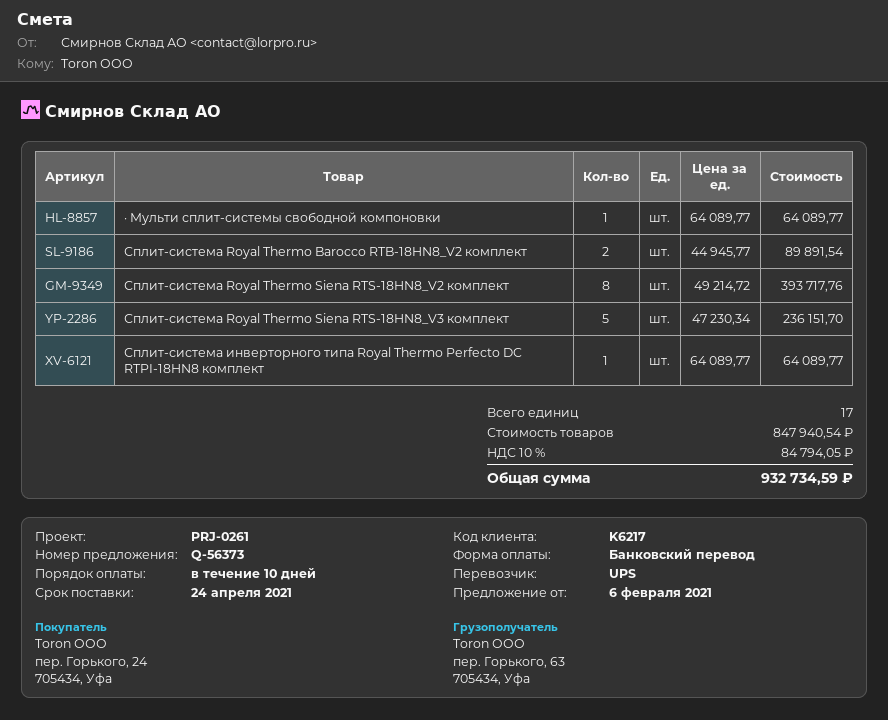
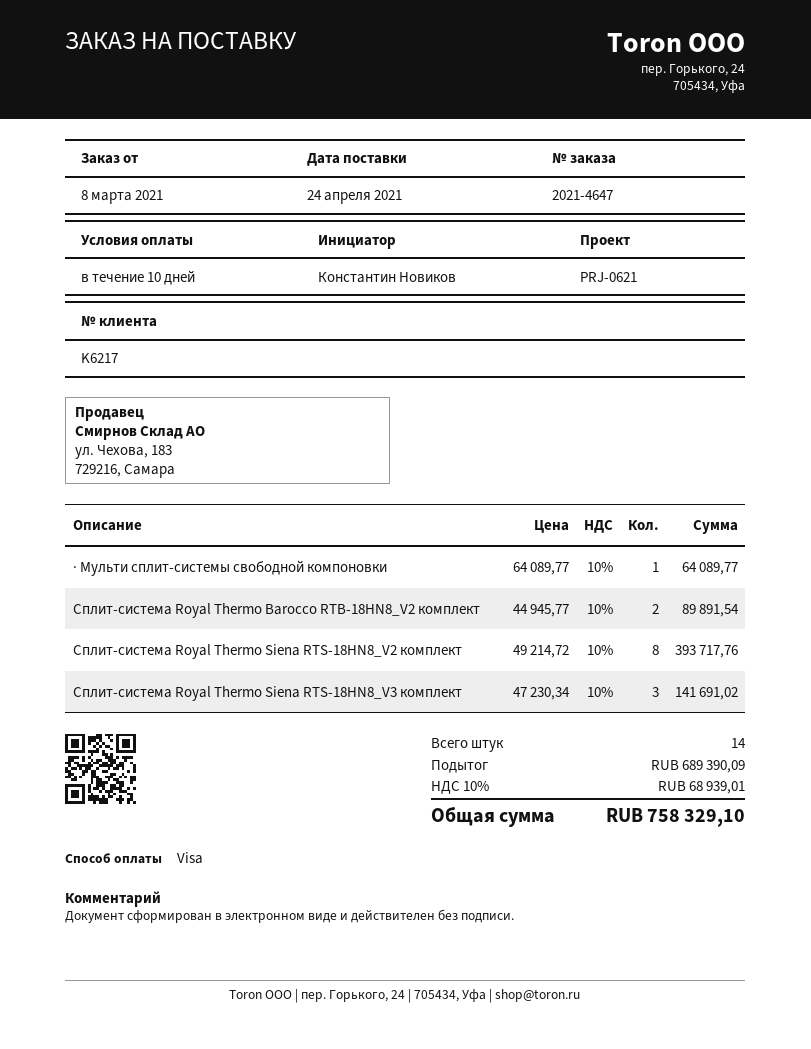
reference: PRJ-0261 -> PRJ-0621
payment method: bank transfer -> Visa
Сплит-система Royal Thermo Siena RTS-18HN8_V3 комплект: 5 x 47230.34 = 236151.70 -> 3 x 47230.34 = 141691.02
Сплит-система инверторного типа Royal Thermo Perfecto DC RTPI-18HN8 комплект: 1 x 64089.77 = 64089.77 -> none
total quantity: 17 -> 14
subtotal: 847940.54 -> 689390.09
tax: 10% = 84794.05 -> 10% = 68939.01
total: 932734.59 -> 758329.10

